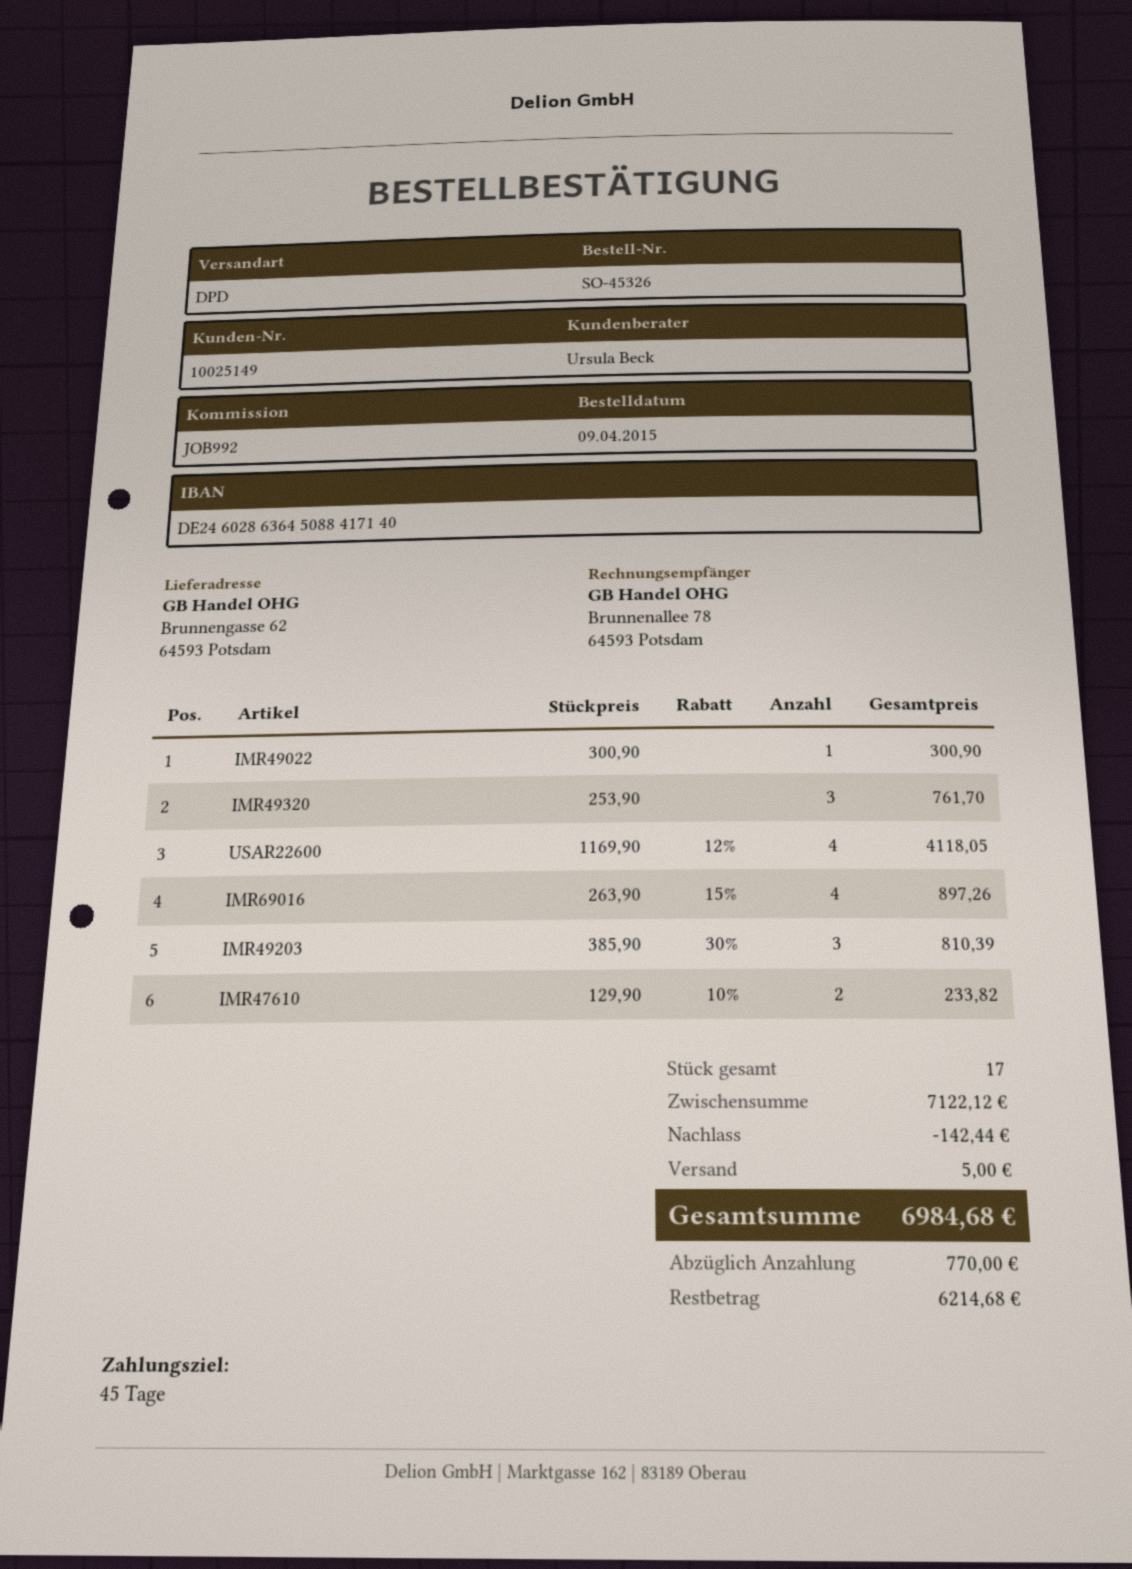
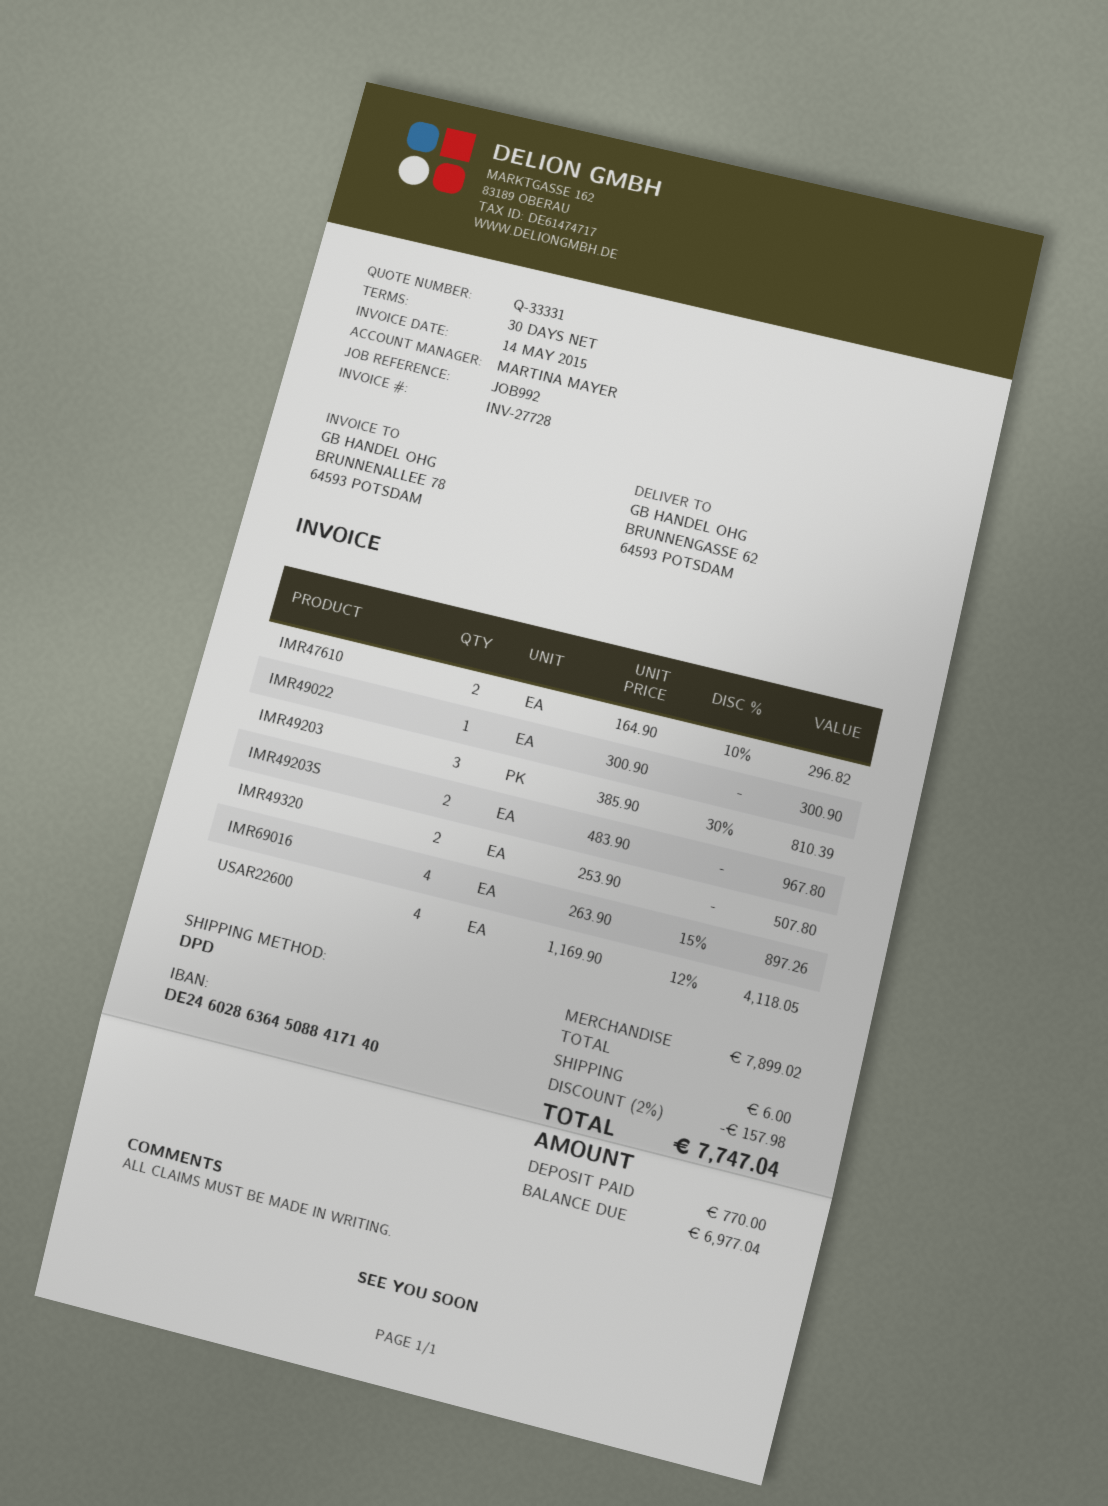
payment terms: 45 days -> 30 days
sales rep: Ursula Beck -> MARTINA MAYER
IMR49320: 3 x 253.90 = 761.70 -> 2 x 253.90 = 507.80
IMR47610: 2 x 129.90 - 10% = 233.82 -> 2 x 164.90 - 10% = 296.82
IMR49203S: none -> 2 x 483.90 = 967.80
subtotal: 7122.12 -> 7899.02
discount: 142.44 -> 157.98
shipping: 5.00 -> 6.00
total: 6984.68 -> 7747.04
balance: 6214.68 -> 6977.04

